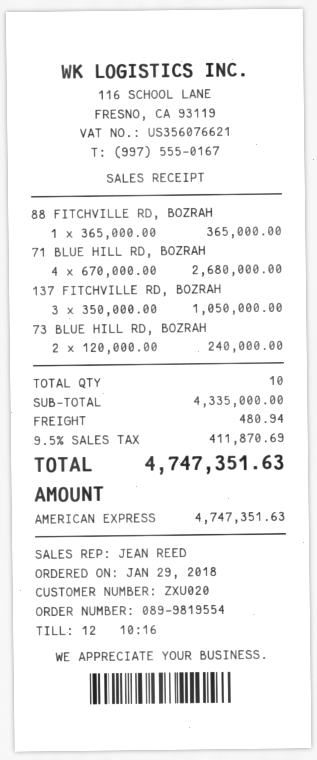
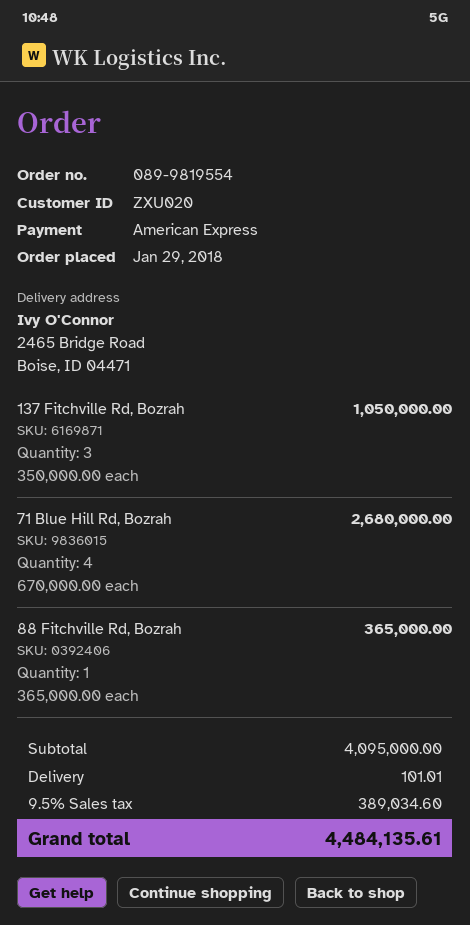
73 BLUE HILL RD, BOZRAH: 2 x 120000.00 = 240000.00 -> none
subtotal: 4335000.00 -> 4095000.00
shipping: 480.94 -> 101.01
tax: 9.5% = 411870.69 -> 9.5% = 389034.60
total: 4747351.63 -> 4484135.61

